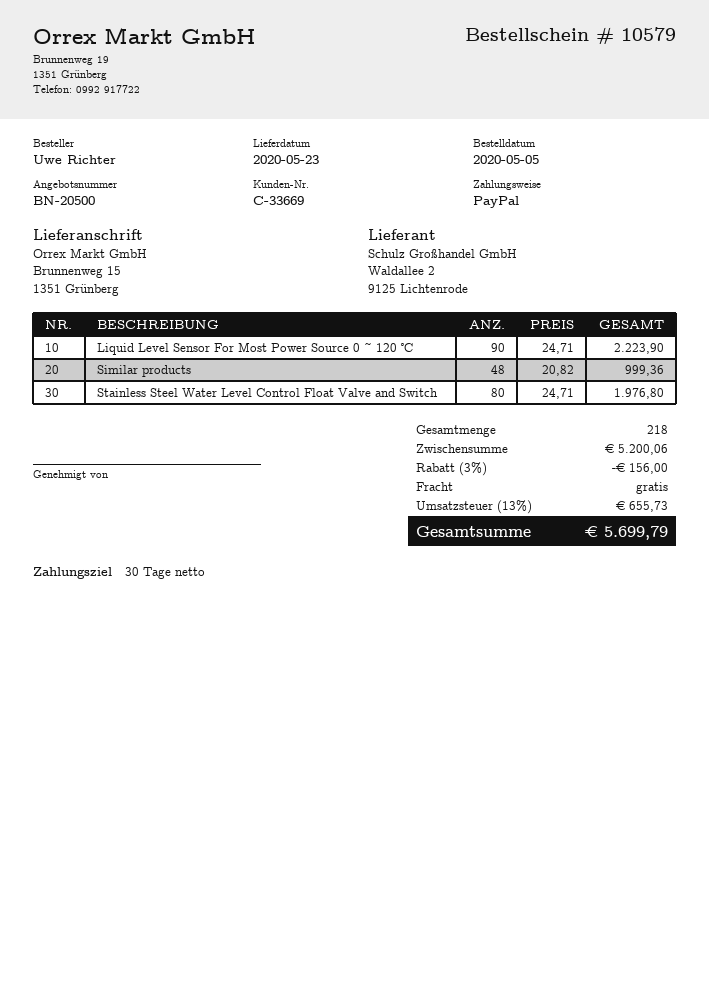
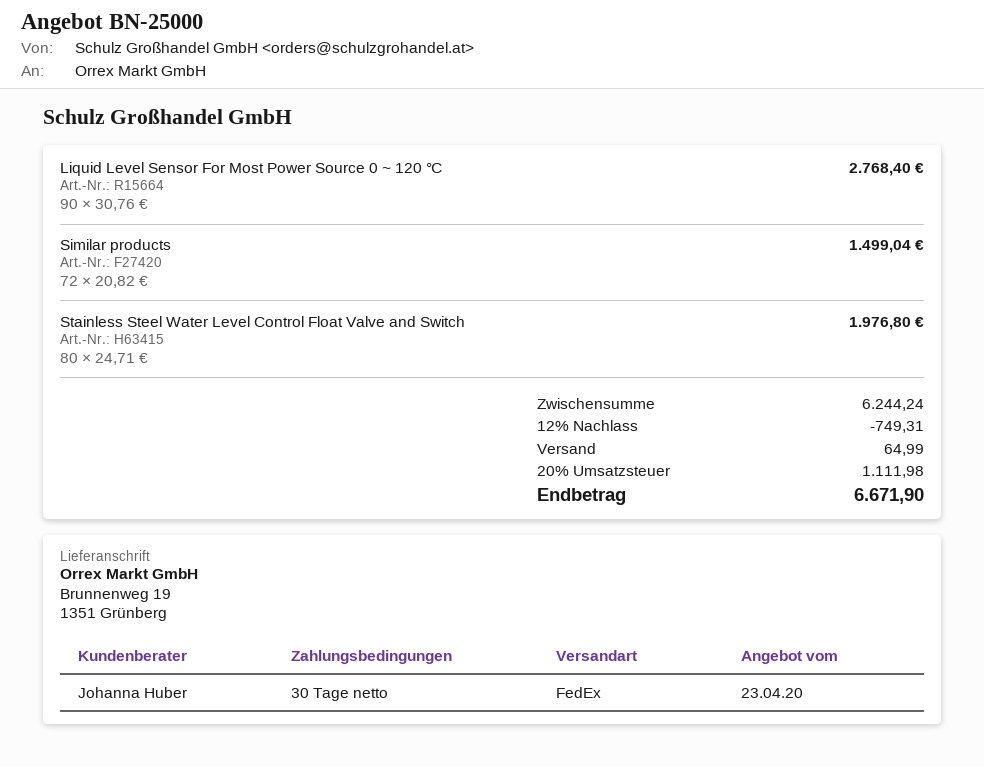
quote number: BN-20500 -> BN-25000
ship to: Brunnenweg 15, 1351 Grünberg -> Brunnenweg 19, 1351 Grünberg
Liquid Level Sensor For Most Power Source 0 ~ 120 ℃: 90 x 24.71 = 2223.90 -> 90 x 30.76 = 2768.40
Similar products: 48 x 20.82 = 999.36 -> 72 x 20.82 = 1499.04
subtotal: 5200.06 -> 6244.24
discount: 3% = 156.00 -> 12% = 749.31
shipping: 0.00 -> 64.99
tax: 13% = 655.73 -> 20% = 1111.98
total: 5699.79 -> 6671.90

